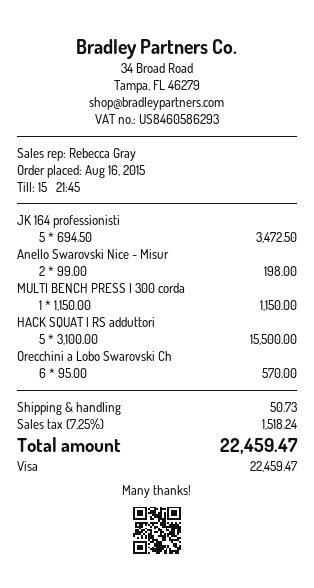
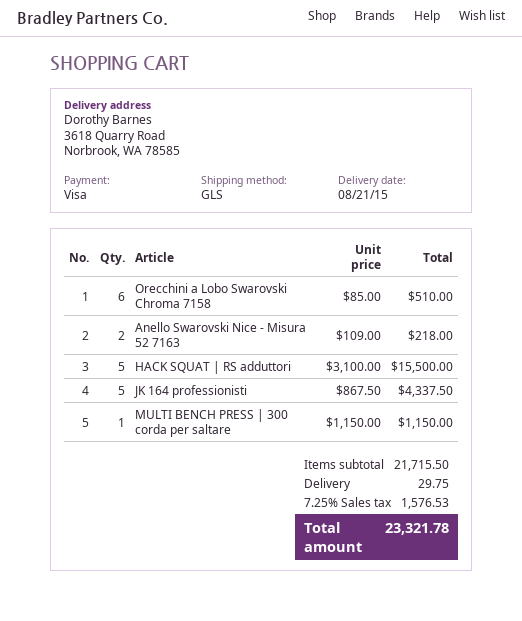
JK 164 professionisti: 5 x 694.50 = 3472.50 -> 5 x 867.50 = 4337.50
Anello Swarovski Nice - Misur: 2 x 99.00 = 198.00 -> 2 x 109.00 = 218.00
Orecchini a Lobo Swarovski Ch: 6 x 95.00 = 570.00 -> 6 x 85.00 = 510.00
shipping: 50.73 -> 29.75
tax: 7.25% = 1518.24 -> 7.25% = 1576.53
total: 22459.47 -> 23321.78

